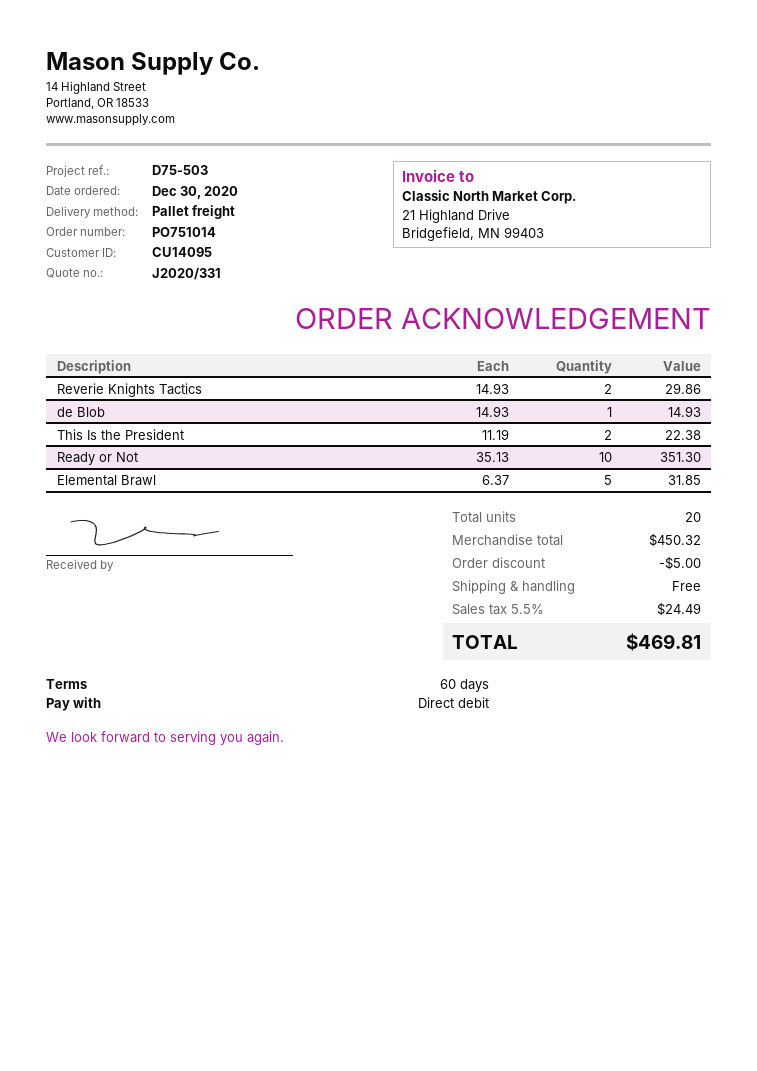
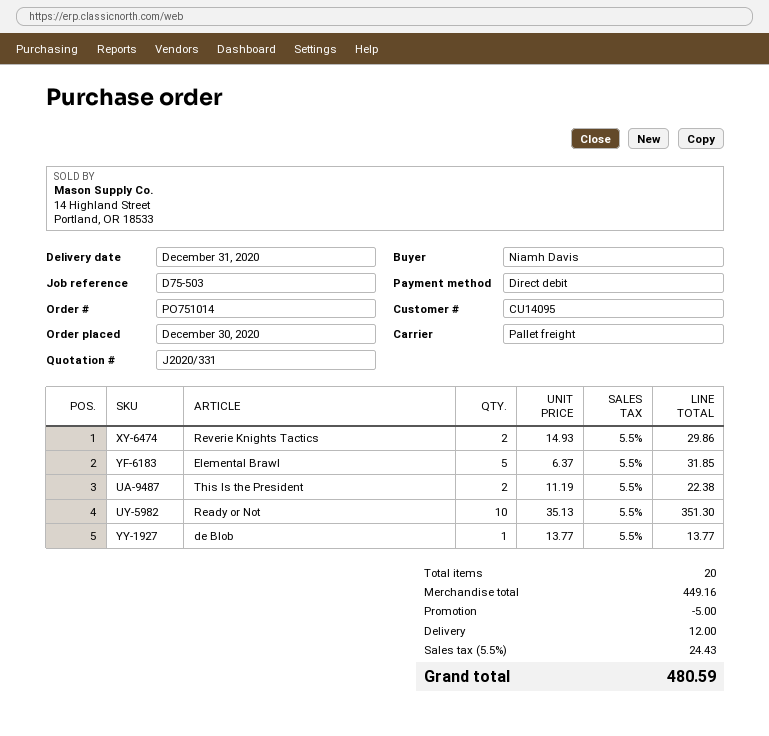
de Blob: 1 x 14.93 = 14.93 -> 1 x 13.77 = 13.77
subtotal: 450.32 -> 449.16
shipping: 0.00 -> 12.00
tax: 5.5% = 24.49 -> 5.5% = 24.43
total: 469.81 -> 480.59

